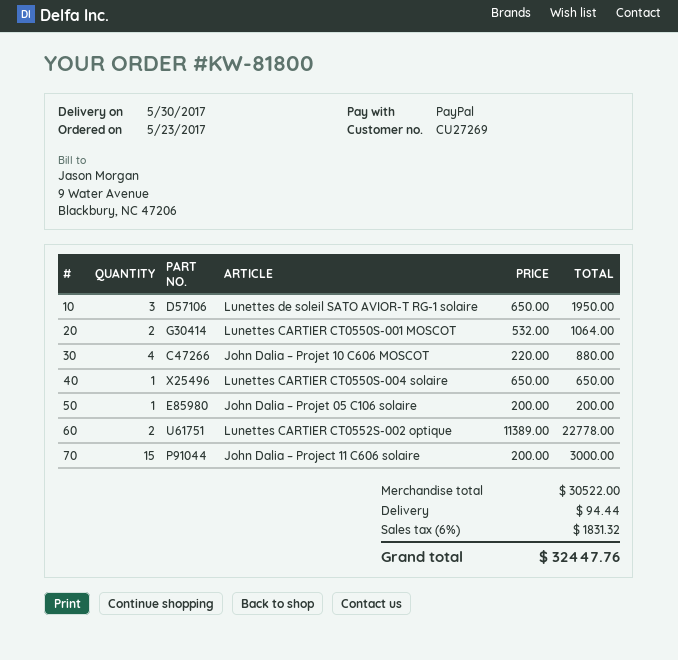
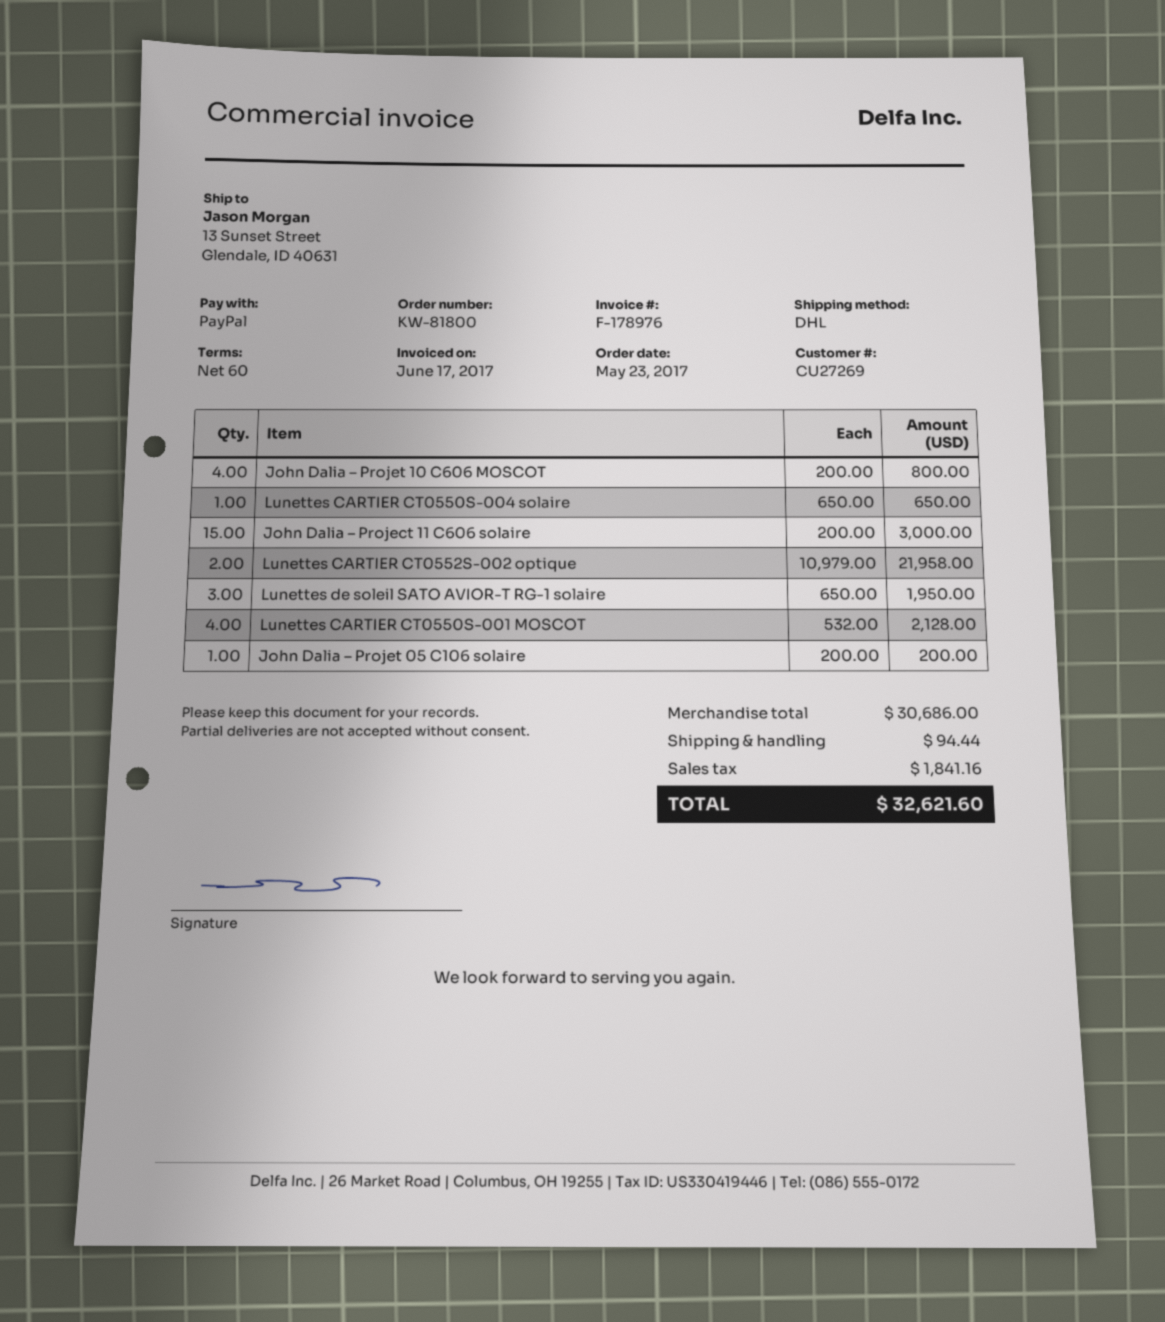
Lunettes CARTIER CT0550S-001 MOSCOT: 2 x 532.00 = 1064.00 -> 4 x 532.00 = 2128.00
John Dalia – Projet 10 C606 MOSCOT: 4 x 220.00 = 880.00 -> 4 x 200.00 = 800.00
Lunettes CARTIER CT0552S-002 optique: 2 x 11389.00 = 22778.00 -> 2 x 10979.00 = 21958.00
subtotal: 30522.00 -> 30686.00
tax: 1831.32 -> 1841.16
total: 32447.76 -> 32621.60

